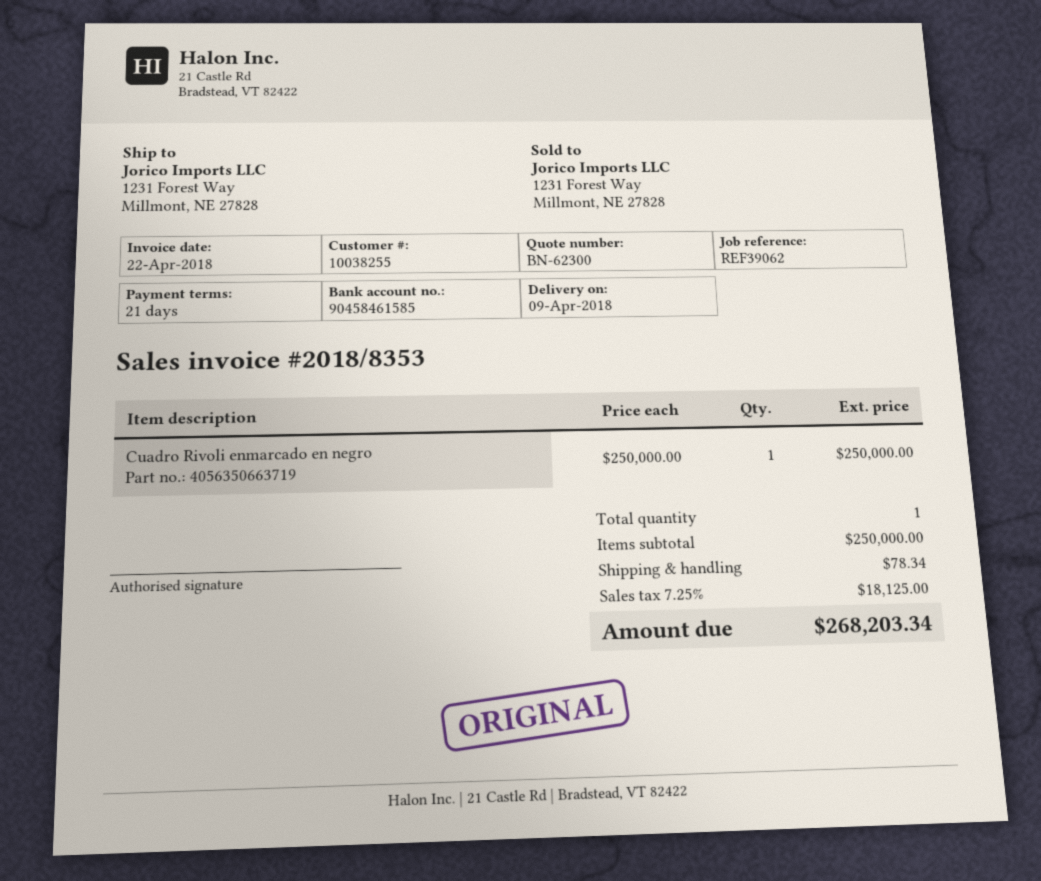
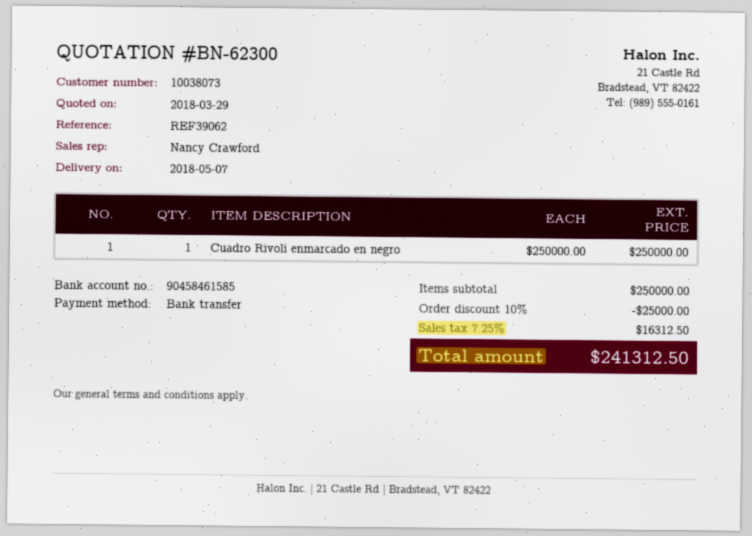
delivery date: 2018-04-09 -> 2018-05-07
customer number: 10038255 -> 10038073
discount: none -> 10% = 25000.00
shipping: 78.34 -> none
tax: 7.25% = 18125.00 -> 7.25% = 16312.50
total: 268203.34 -> 241312.50

